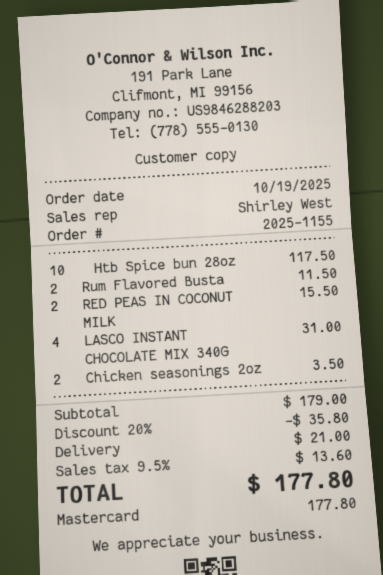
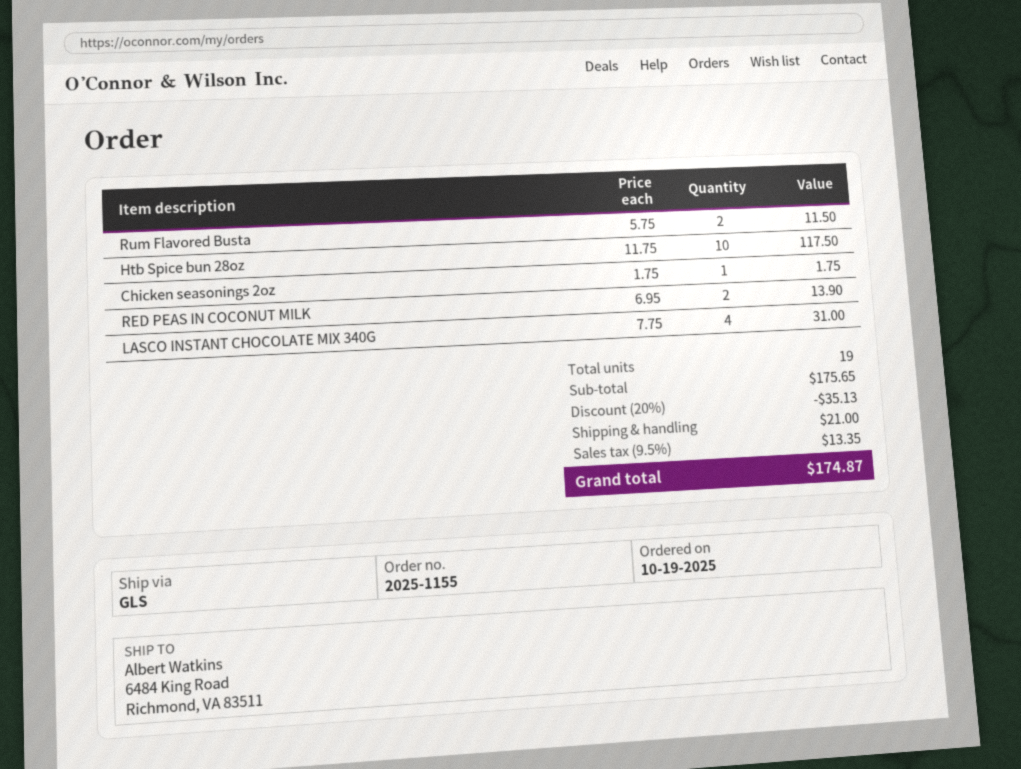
RED PEAS IN COCONUT MILK: 2 for 15.50 -> 2 for 13.90
Chicken seasonings 2oz: 2 for 3.50 -> 1 for 1.75
subtotal: 179.00 -> 175.65
discount: 20% = 35.80 -> 20% = 35.13
tax: 9.5% = 13.60 -> 9.5% = 13.35
total: 177.80 -> 174.87

